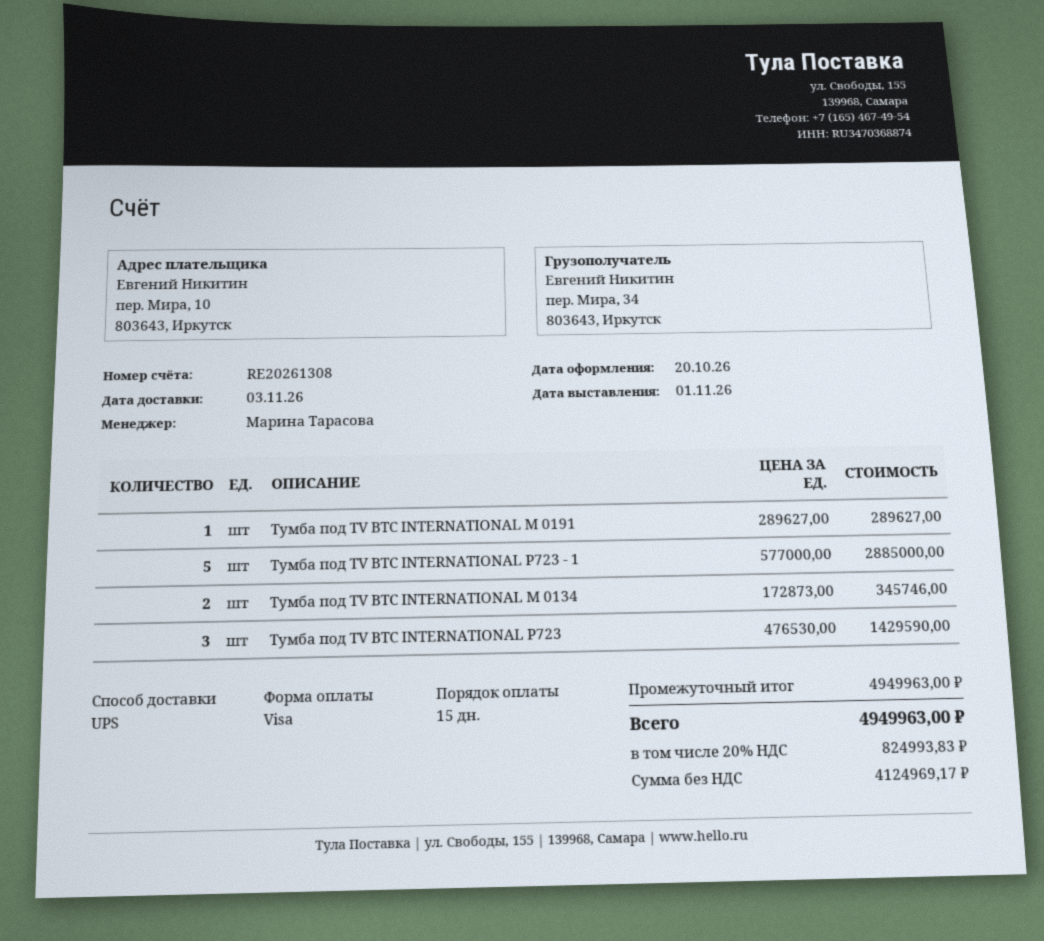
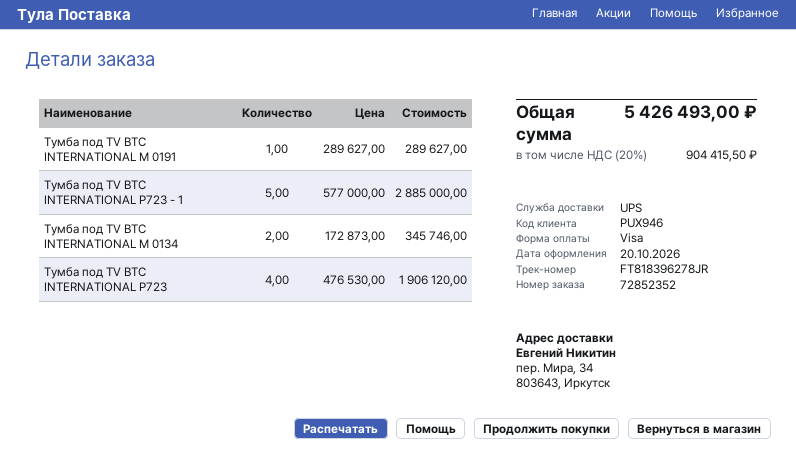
Тумба под TV BTC INTERNATIONAL P723: 3 x 476530.00 = 1429590.00 -> 4 x 476530.00 = 1906120.00
tax: 20% = 824993.83 -> 20% = 904415.50
total: 4949963.00 -> 5426493.00

